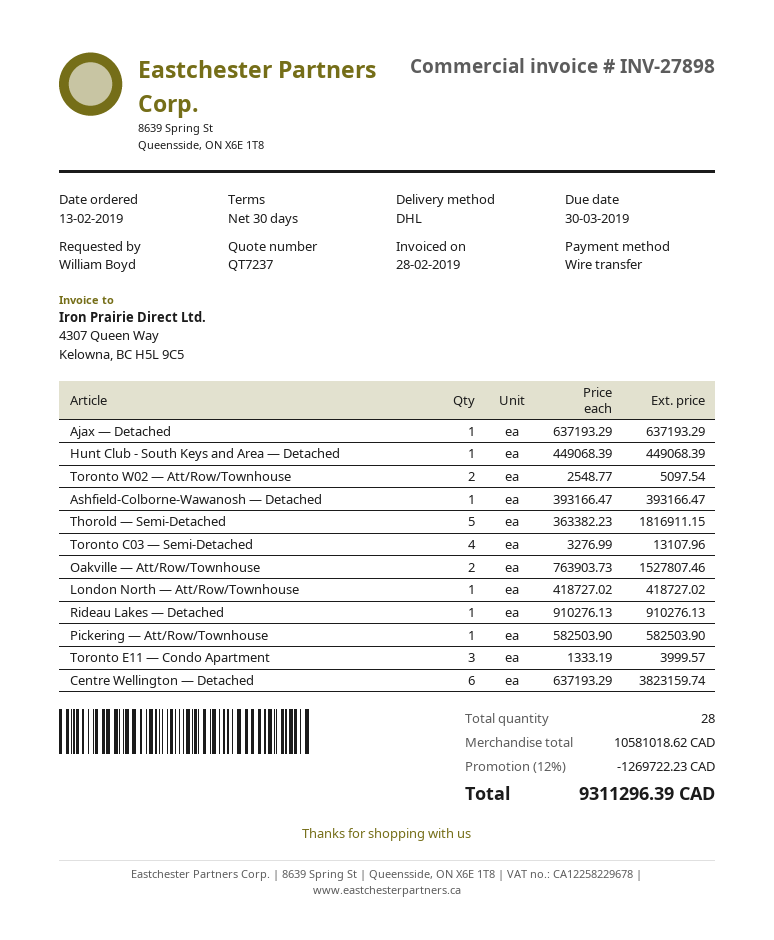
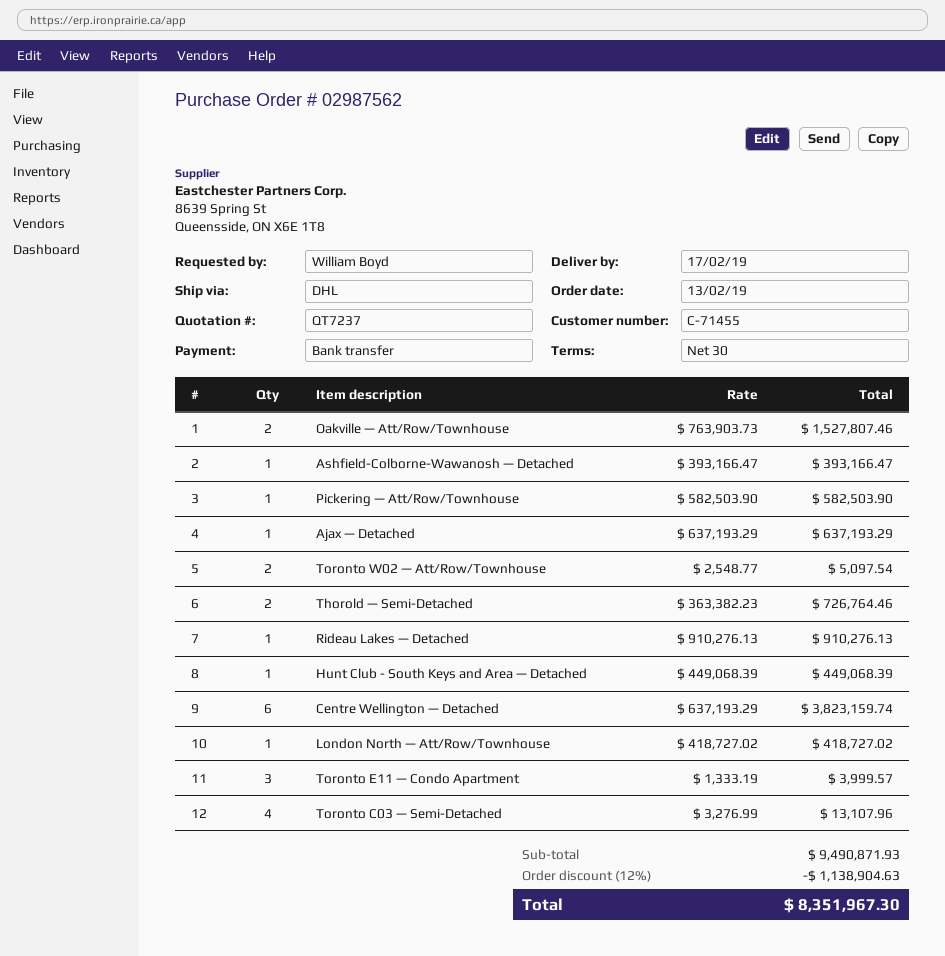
Thorold — Semi-Detached: 5 x 363382.23 = 1816911.15 -> 2 x 363382.23 = 726764.46
subtotal: 10581018.62 -> 9490871.93
discount: 12% = 1269722.23 -> 12% = 1138904.63
total: 9311296.39 -> 8351967.30

